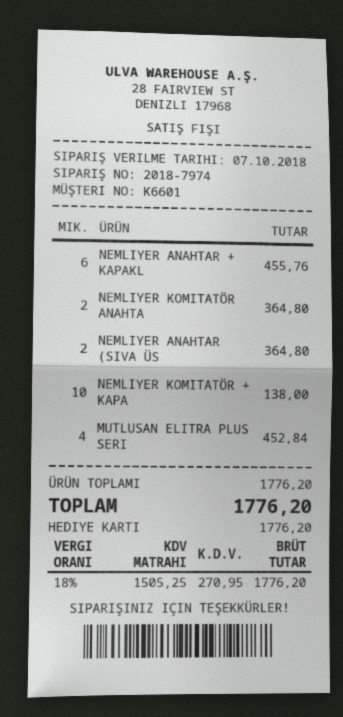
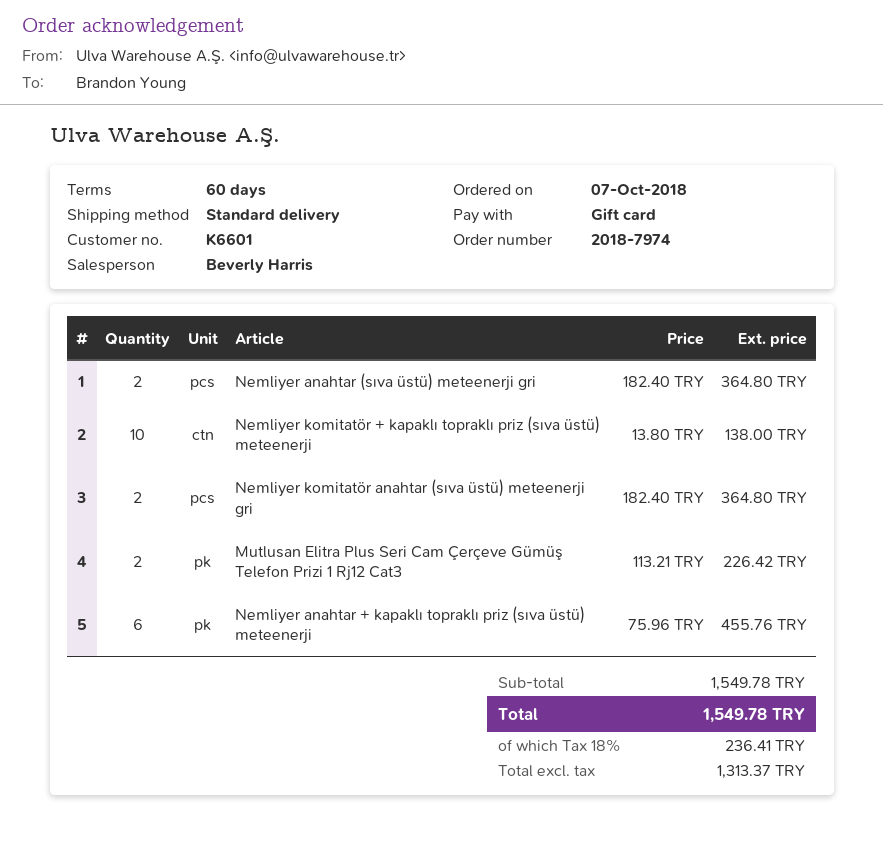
MUTLUSAN ELITRA PLUS SERI: 4 for 452.84 -> 2 for 226.42
subtotal: 1776.20 -> 1549.78
net: 1505.25 -> 1313.37
tax: 18% = 270.95 -> 18% = 236.41
total: 1776.20 -> 1549.78

